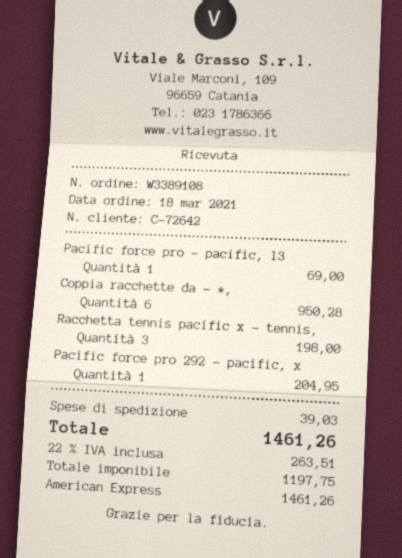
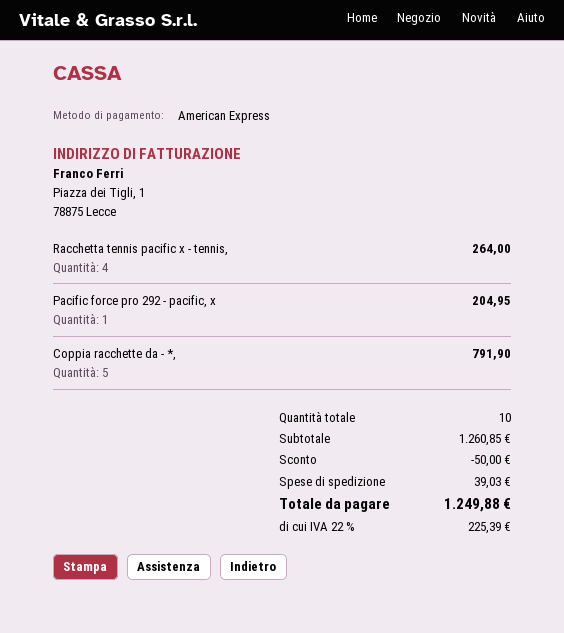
Pacific force pro - pacific, l3: 1 for 69.00 -> none
Coppia racchette da - *,: 6 for 950.28 -> 5 for 791.90
Racchetta tennis pacific x - tennis,: 3 for 198.00 -> 4 for 264.00
discount: none -> 50.00
tax: 22% = 263.51 -> 22% = 225.39
total: 1461.26 -> 1249.88

